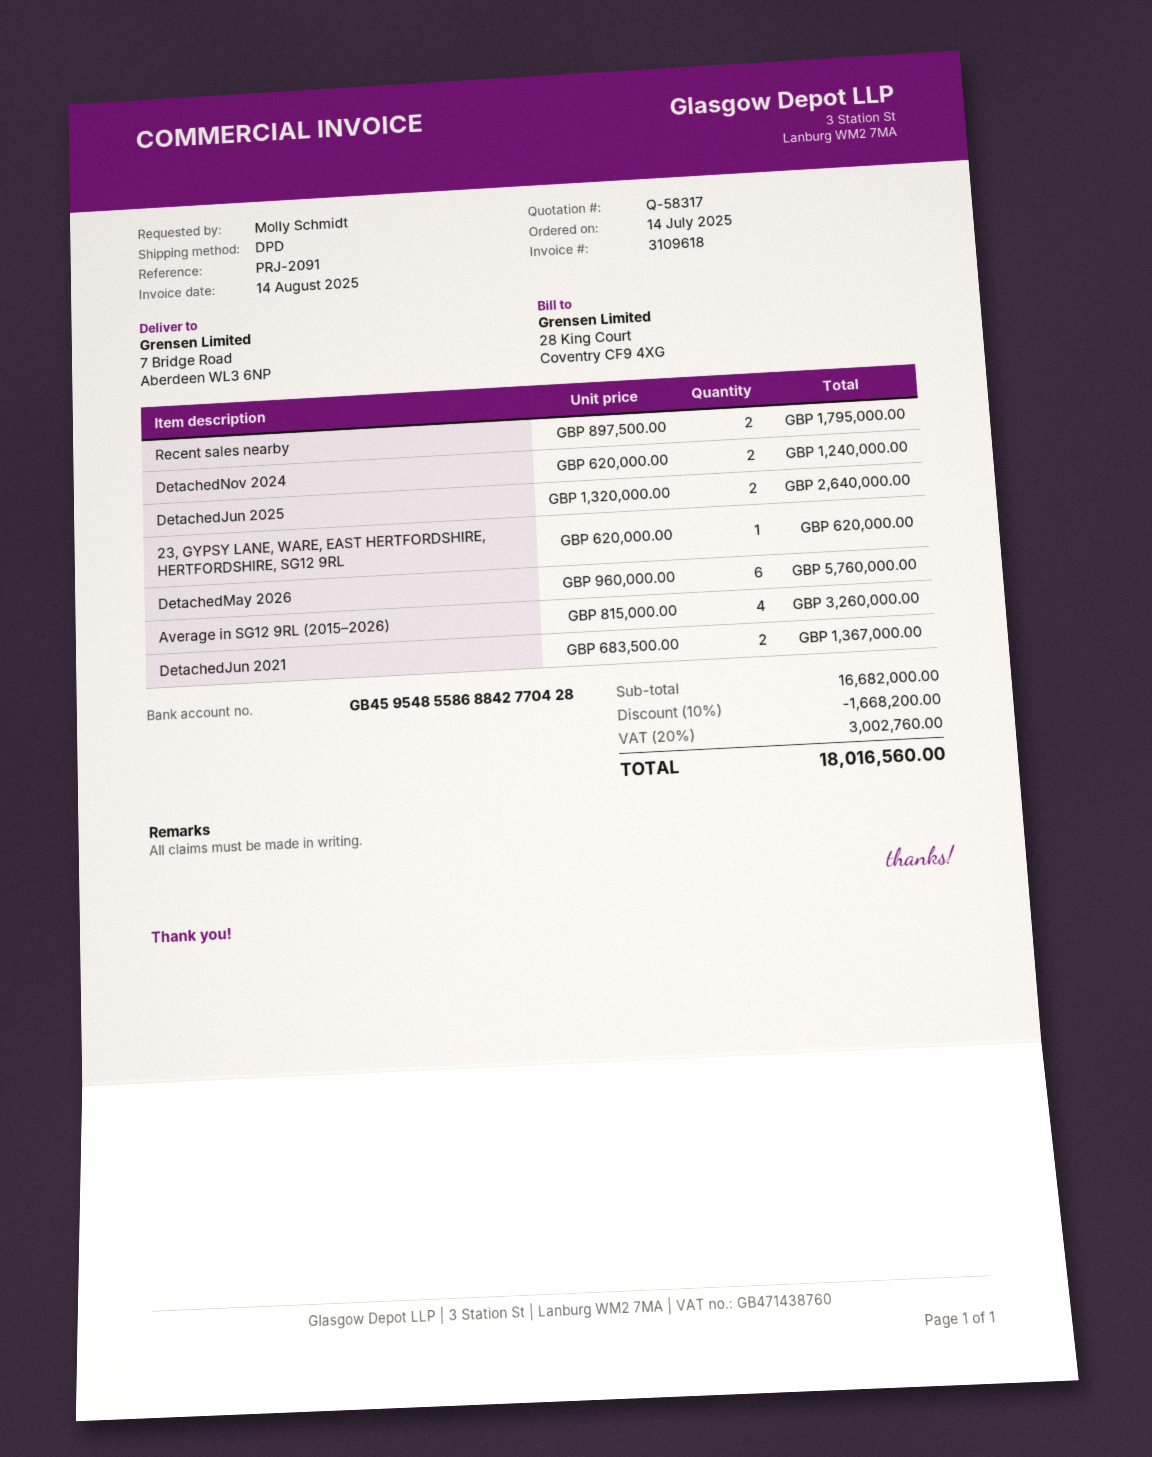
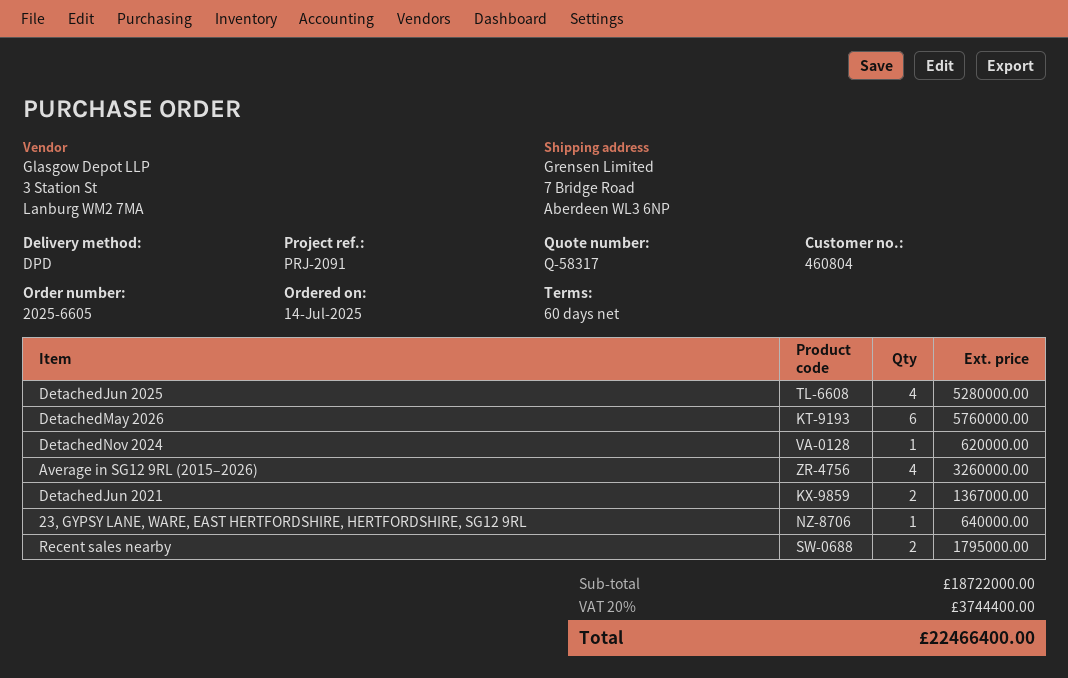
DetachedNov 2024: 2 for 1240000.00 -> 1 for 620000.00
DetachedJun 2025: 2 for 2640000.00 -> 4 for 5280000.00
23, GYPSY LANE, WARE, EAST HERTFORDSHIRE, HERTFORDSHIRE, SG12 9RL: 1 for 620000.00 -> 1 for 640000.00
subtotal: 16682000.00 -> 18722000.00
discount: 10% = 1668200.00 -> none
tax: 20% = 3002760.00 -> 20% = 3744400.00
total: 18016560.00 -> 22466400.00

